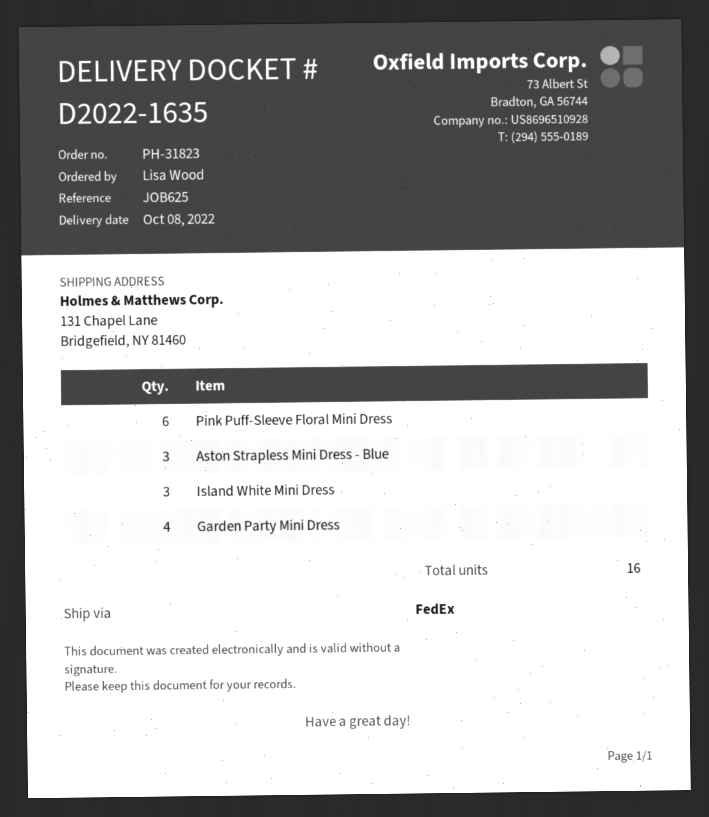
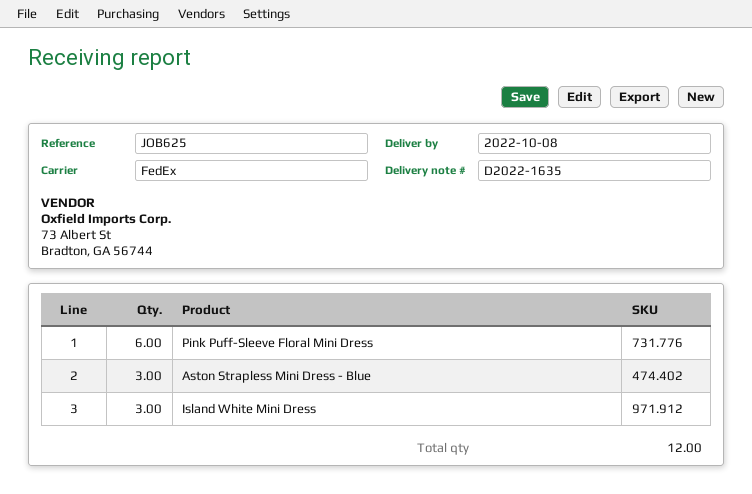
Garden Party Mini Dress: 4 -> none
total quantity: 16 -> 12

